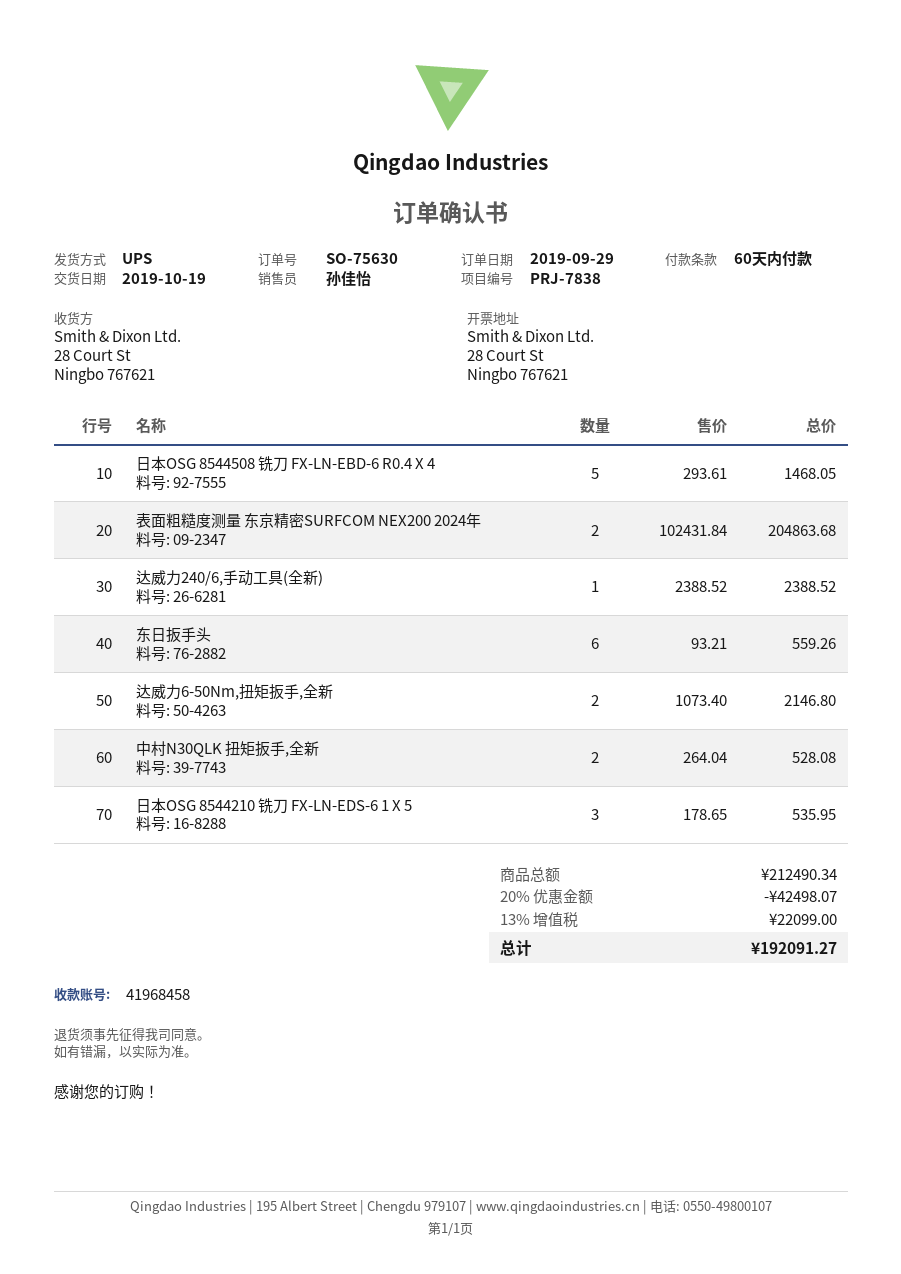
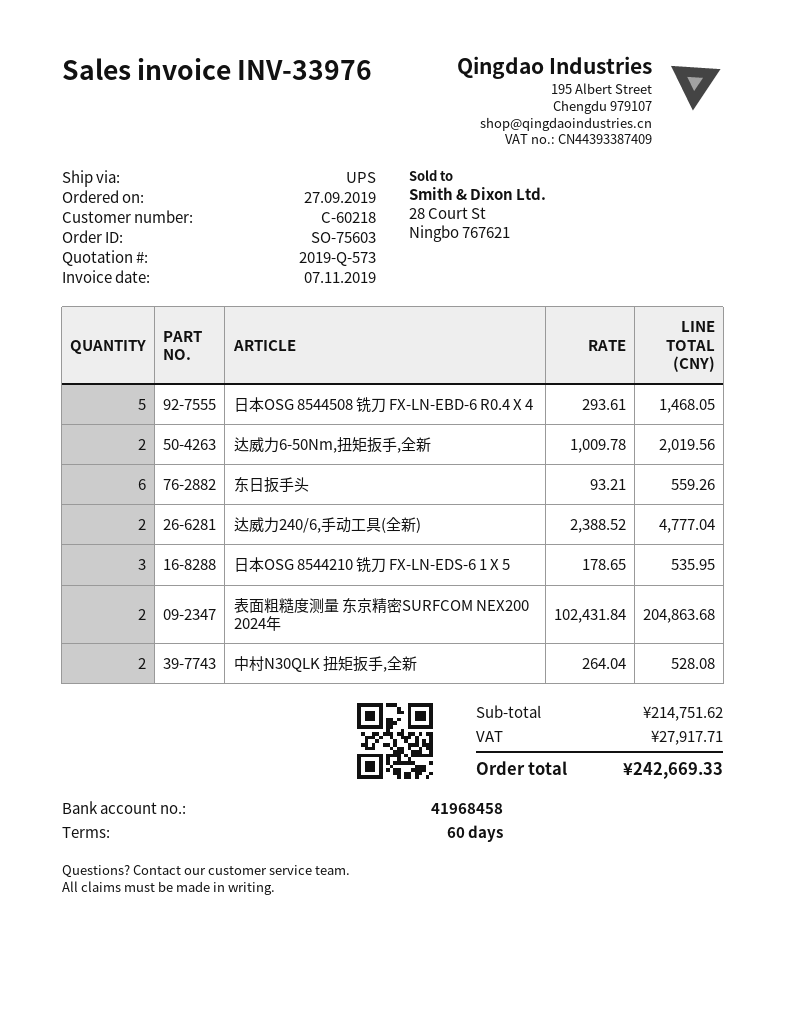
order number: SO-75630 -> SO-75603
order date: 2019-09-29 -> 2019-09-27
达威力240/6,手动工具(全新): 1 x 2388.52 = 2388.52 -> 2 x 2388.52 = 4777.04
达威力6-50Nm,扭矩扳手,全新: 2 x 1073.40 = 2146.80 -> 2 x 1009.78 = 2019.56
subtotal: 212490.34 -> 214751.62
discount: 20% = 42498.07 -> none
tax: 22099.00 -> 27917.71
total: 192091.27 -> 242669.33

